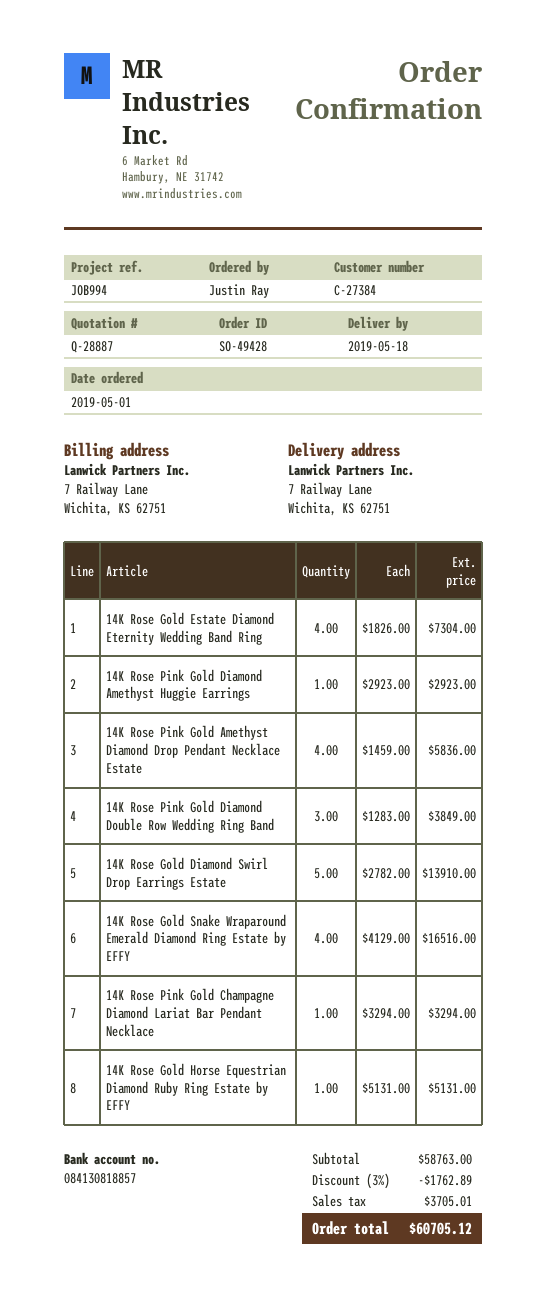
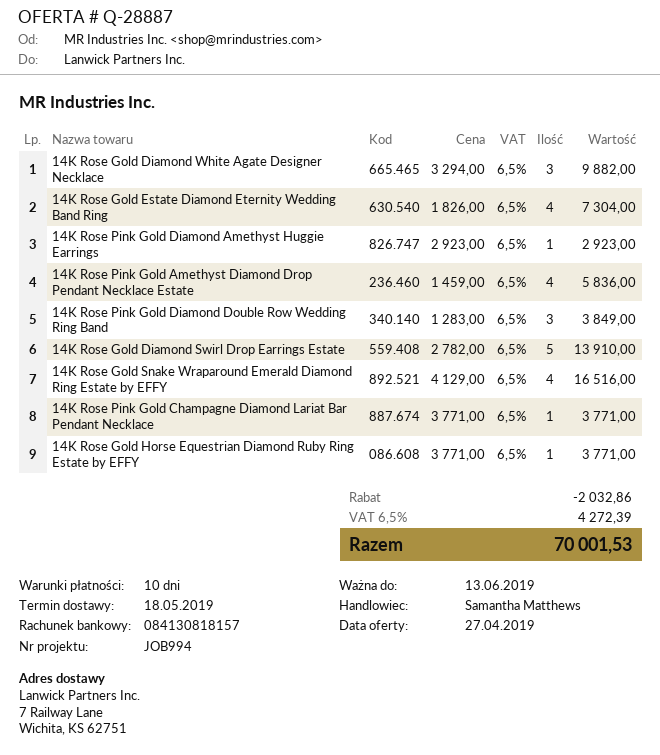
bank account: 084130818857 -> 084130818157
14K Rose Pink Gold Champagne Diamond Lariat Bar Pendant Necklace: 1 x 3294.00 = 3294.00 -> 1 x 3771.00 = 3771.00
14K Rose Gold Horse Equestrian Diamond Ruby Ring Estate by EFFY: 1 x 5131.00 = 5131.00 -> 1 x 3771.00 = 3771.00
14K Rose Gold Diamond White Agate Designer Necklace: none -> 3 x 3294.00 = 9882.00
discount: 1762.89 -> 2032.86
tax: 3705.01 -> 4272.39
total: 60705.12 -> 70001.53

